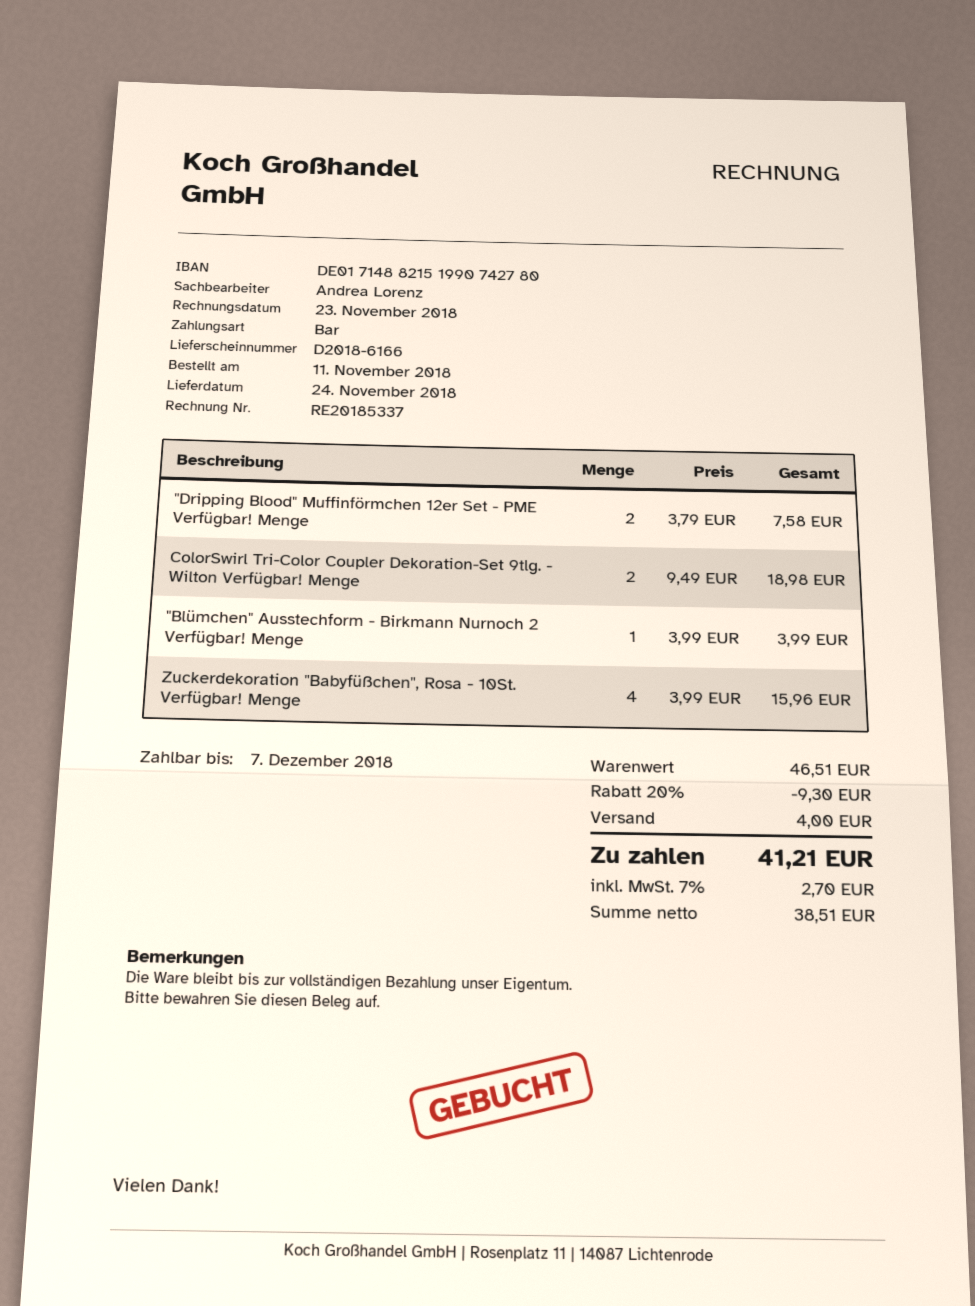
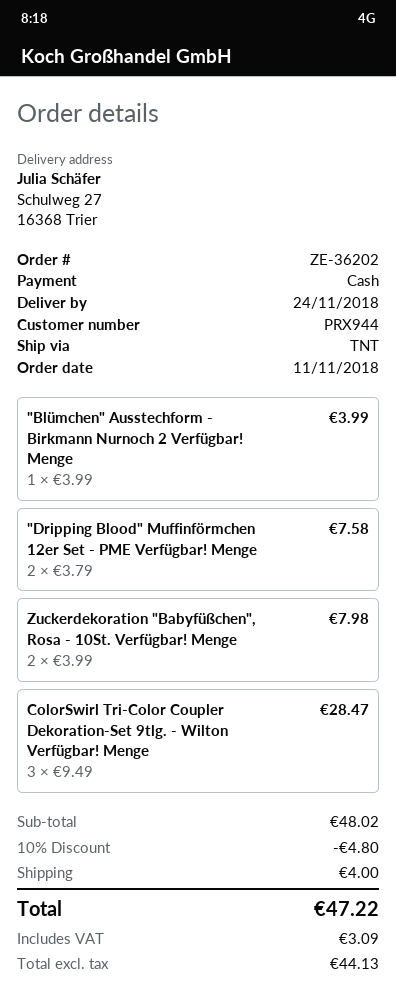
ColorSwirl Tri-Color Coupler Dekoration-Set 9tlg. - Wilton Verfügbar! Menge: 2 x 9.49 = 18.98 -> 3 x 9.49 = 28.47
Zuckerdekoration "Babyfüßchen", Rosa - 10St. Verfügbar! Menge: 4 x 3.99 = 15.96 -> 2 x 3.99 = 7.98
subtotal: 46.51 -> 48.02
discount: 20% = 9.30 -> 10% = 4.80
net: 38.51 -> 44.13
tax: 2.70 -> 3.09
total: 41.21 -> 47.22

